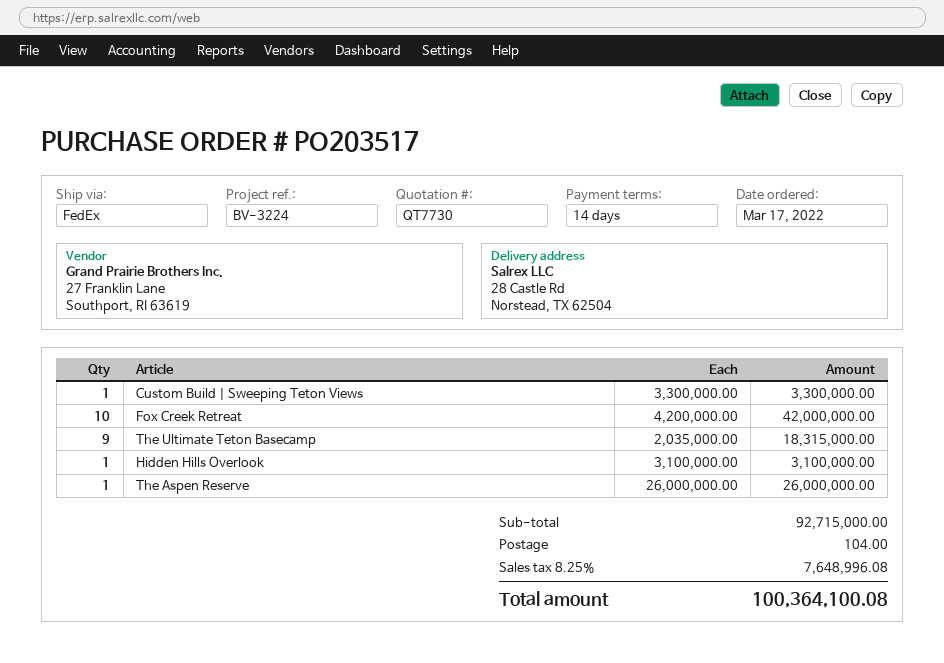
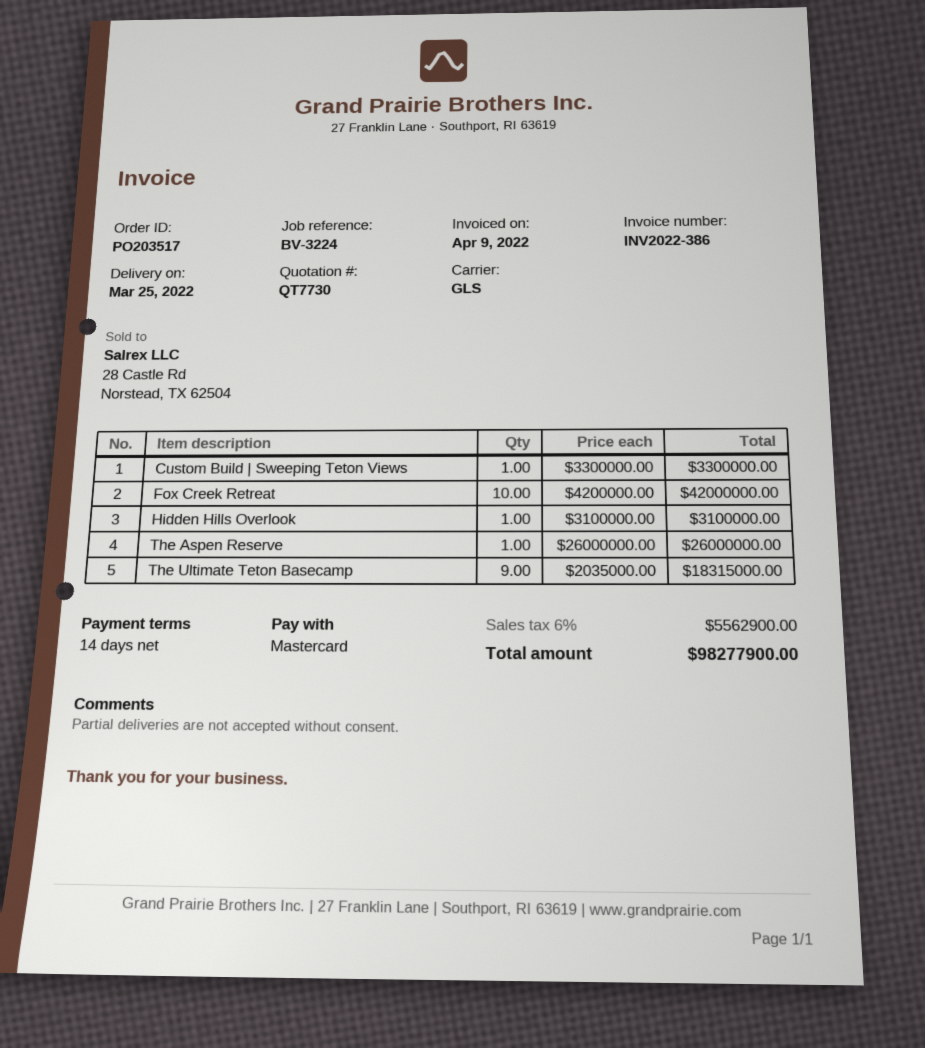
shipping method: FedEx -> GLS
shipping: 104.00 -> none
tax: 8.25% = 7648996.08 -> 6% = 5562900.00
total: 100364100.08 -> 98277900.00

